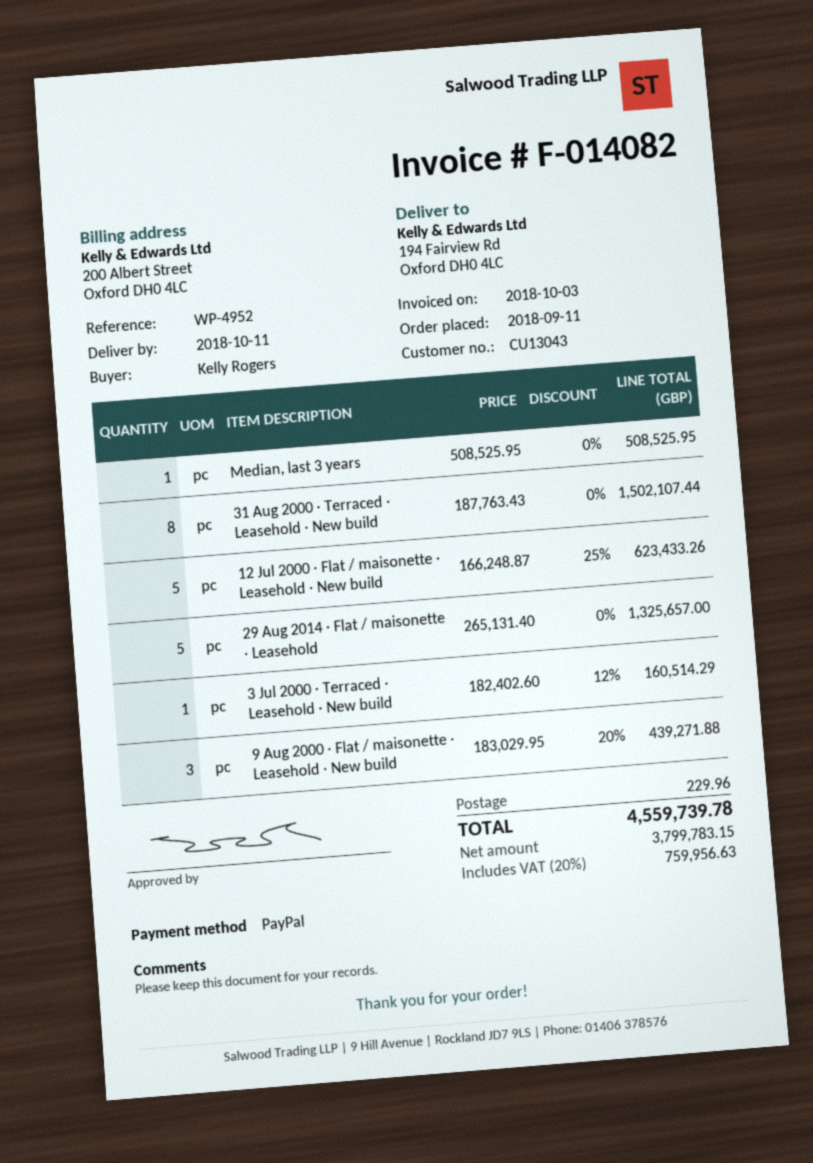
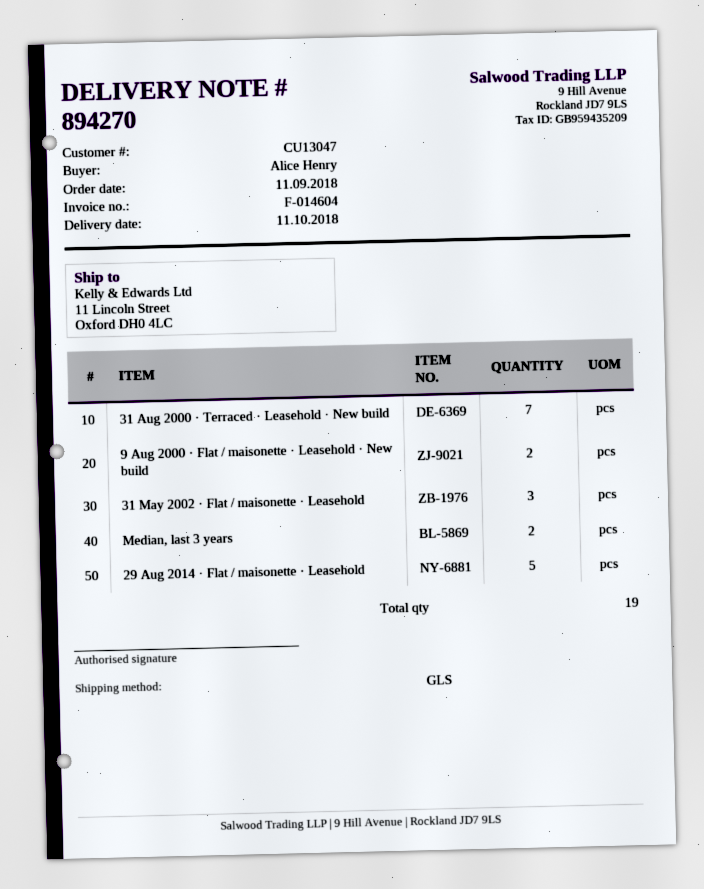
invoice number: F-014082 -> F-014604
customer number: CU13043 -> CU13047
ordered by: Kelly Rogers -> Alice Henry
ship to: 194 Fairview Rd, Oxford DH0 4LC -> 11 Lincoln Street, Oxford DH0 4LC
Median, last 3 years: 1 -> 2
31 Aug 2000 · Terraced · Leasehold · New build: 8 -> 7
12 Jul 2000 · Flat / maisonette · Leasehold · New build: 5 -> none
3 Jul 2000 · Terraced · Leasehold · New build: 1 -> none
9 Aug 2000 · Flat / maisonette · Leasehold · New build: 3 -> 2
31 May 2002 · Flat / maisonette · Leasehold: none -> 3

